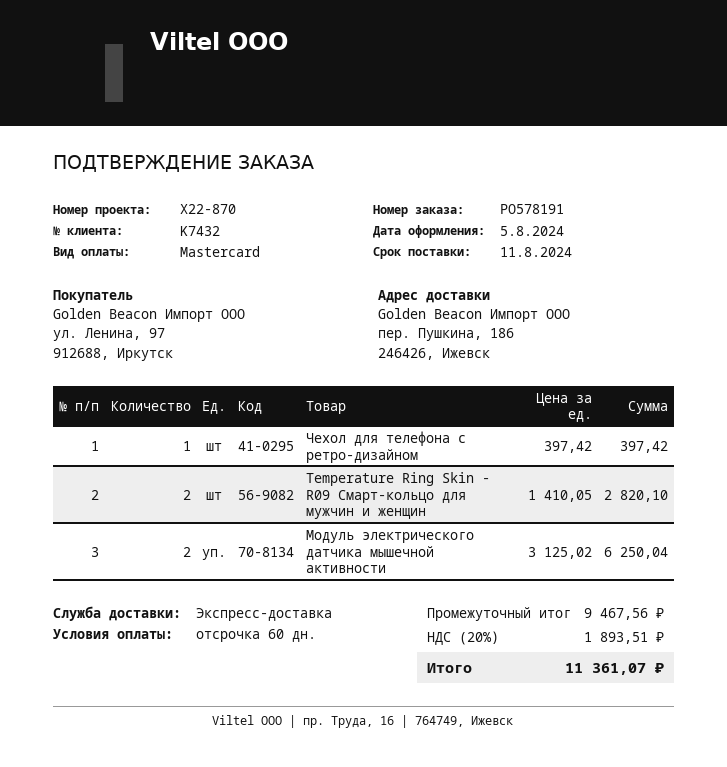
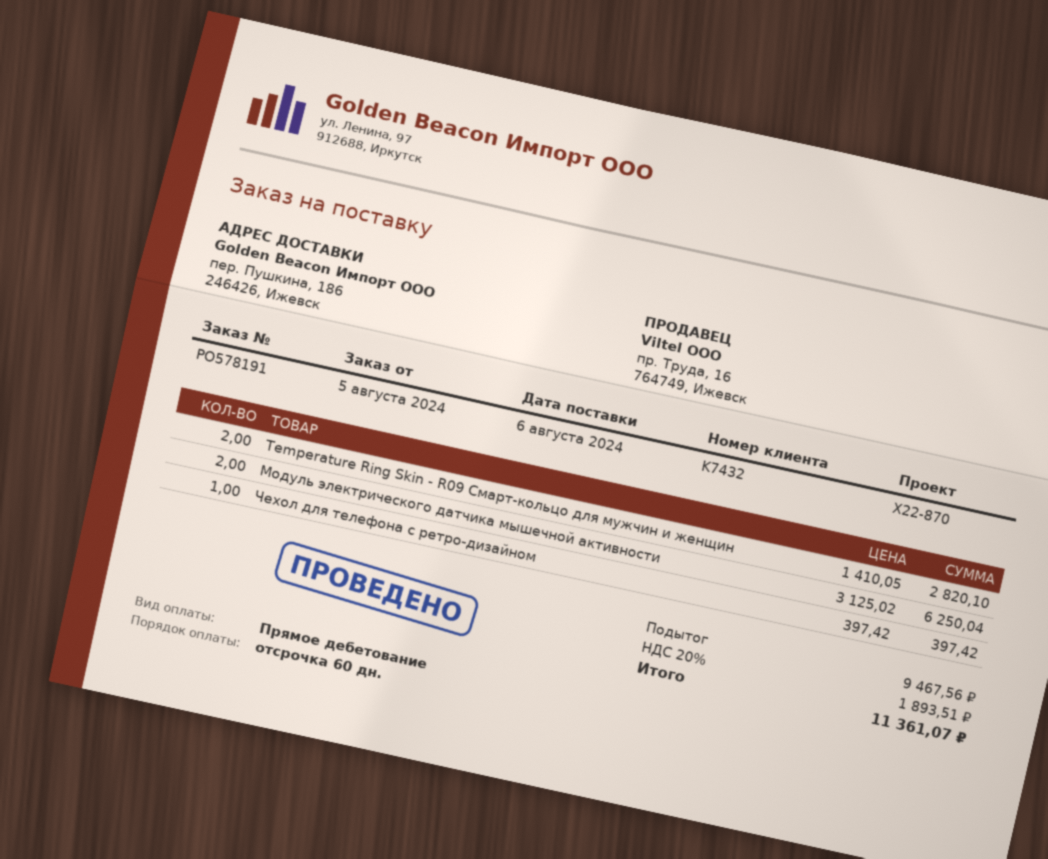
delivery date: 2024-08-11 -> 2024-08-06
payment method: Mastercard -> direct debit

